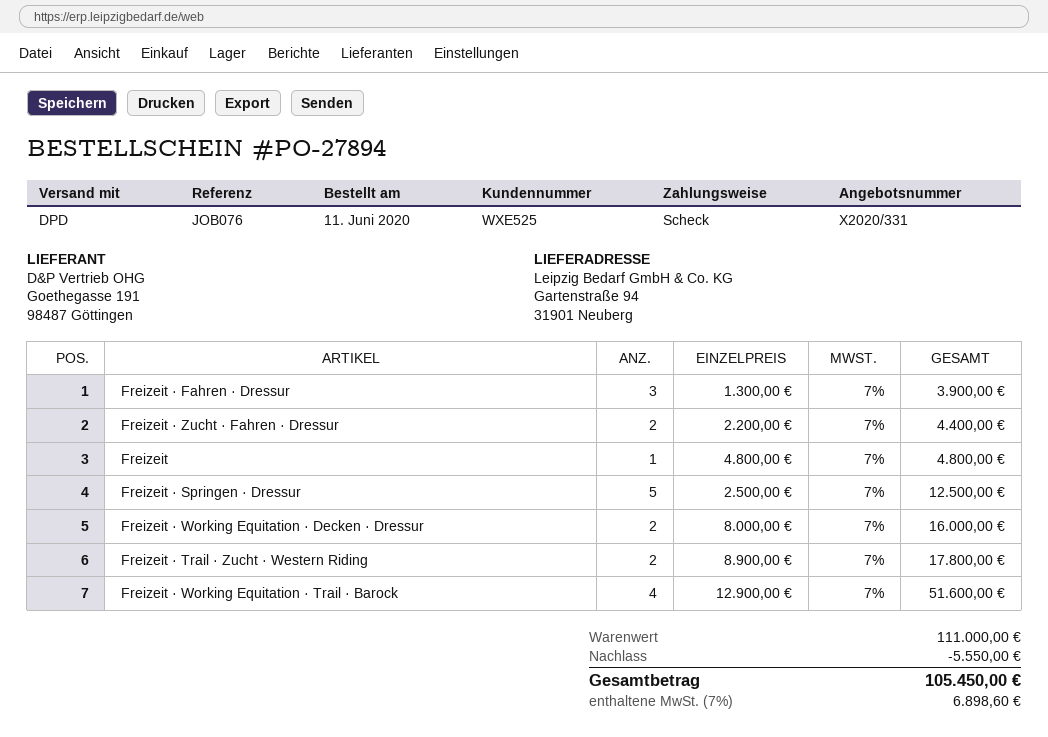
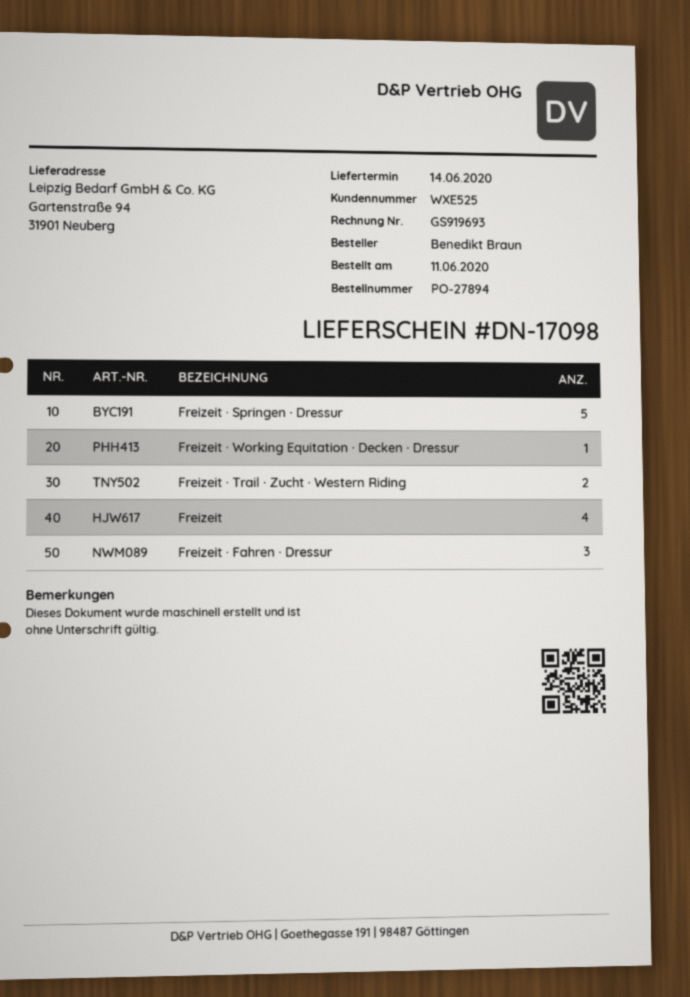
Freizeit · Zucht · Fahren · Dressur: 2 -> none
Freizeit: 1 -> 4
Freizeit · Working Equitation · Decken · Dressur: 2 -> 1
Freizeit · Working Equitation · Trail · Barock: 4 -> none

